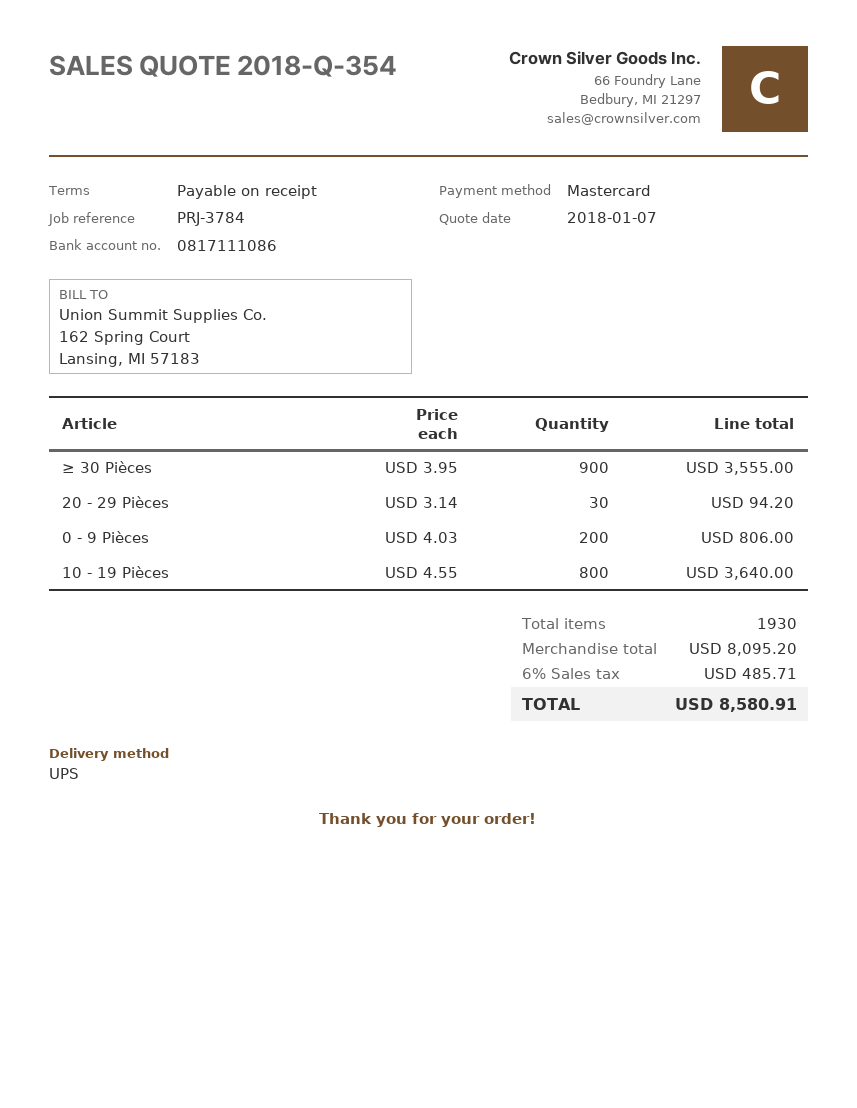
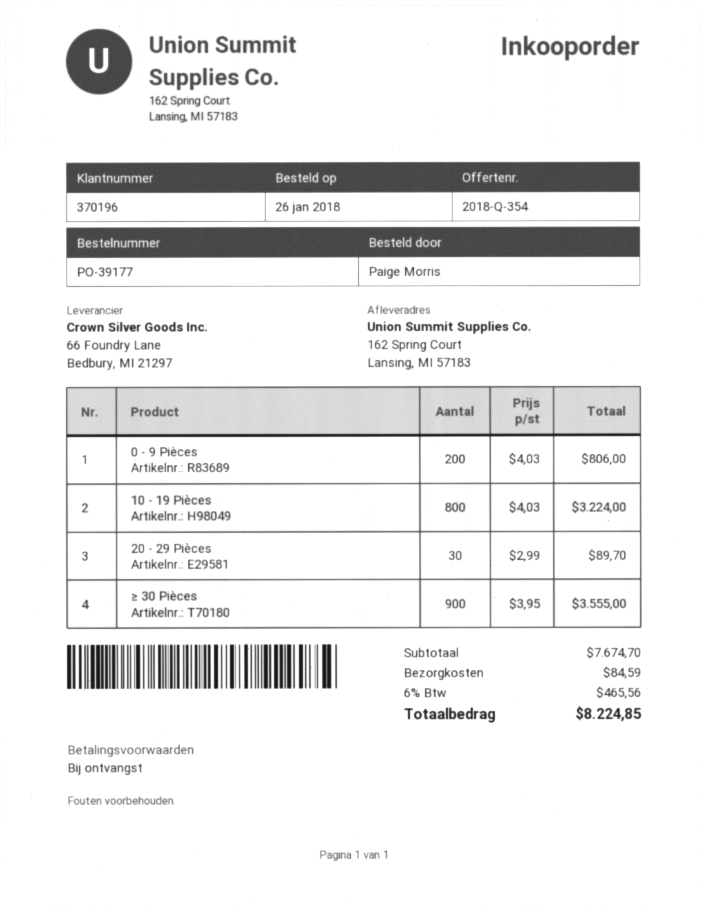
20 - 29 Pièces: 30 x 3.14 = 94.20 -> 30 x 2.99 = 89.70
10 - 19 Pièces: 800 x 4.55 = 3640.00 -> 800 x 4.03 = 3224.00
subtotal: 8095.20 -> 7674.70
shipping: none -> 84.59
tax: 6% = 485.71 -> 6% = 465.56
total: 8580.91 -> 8224.85

